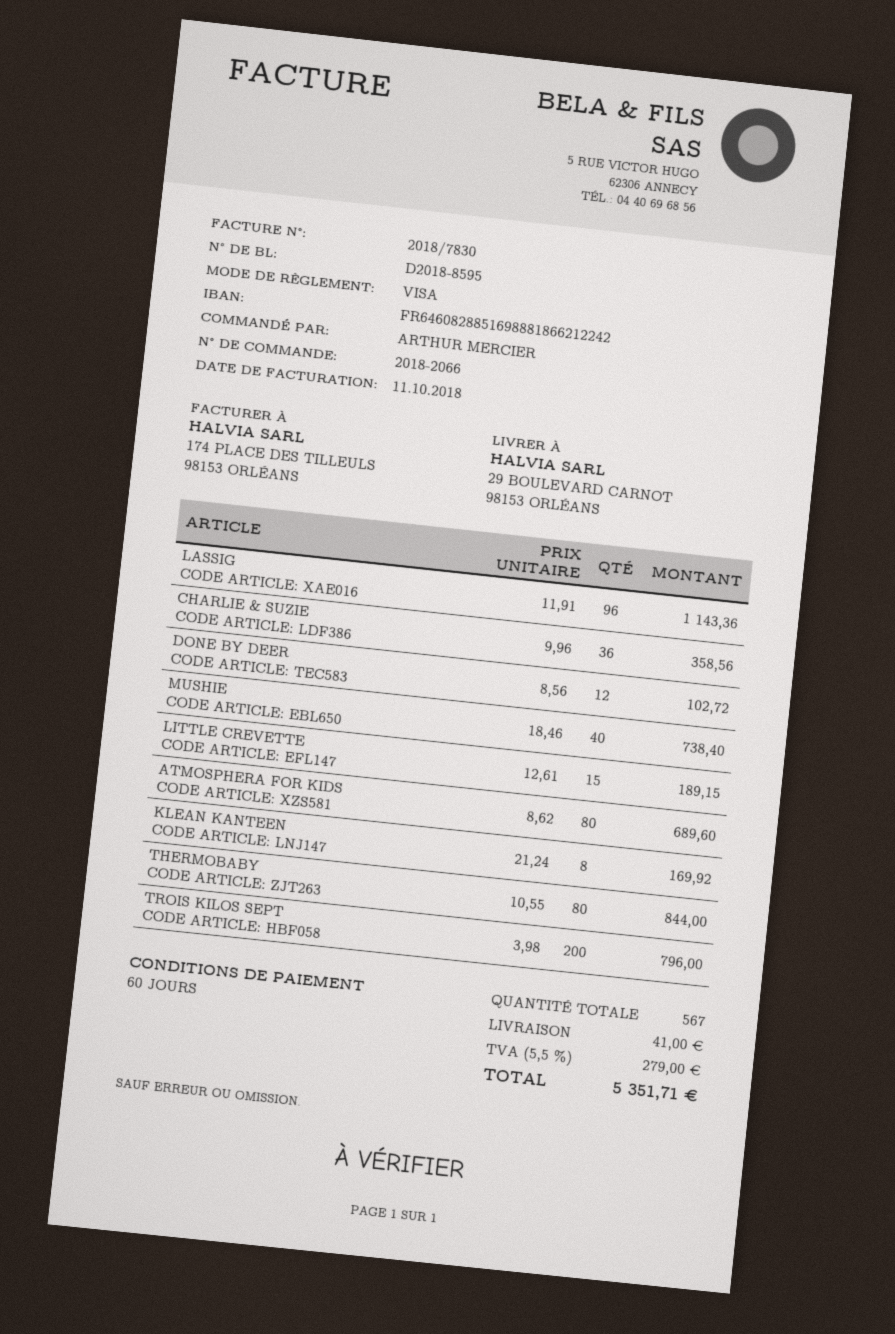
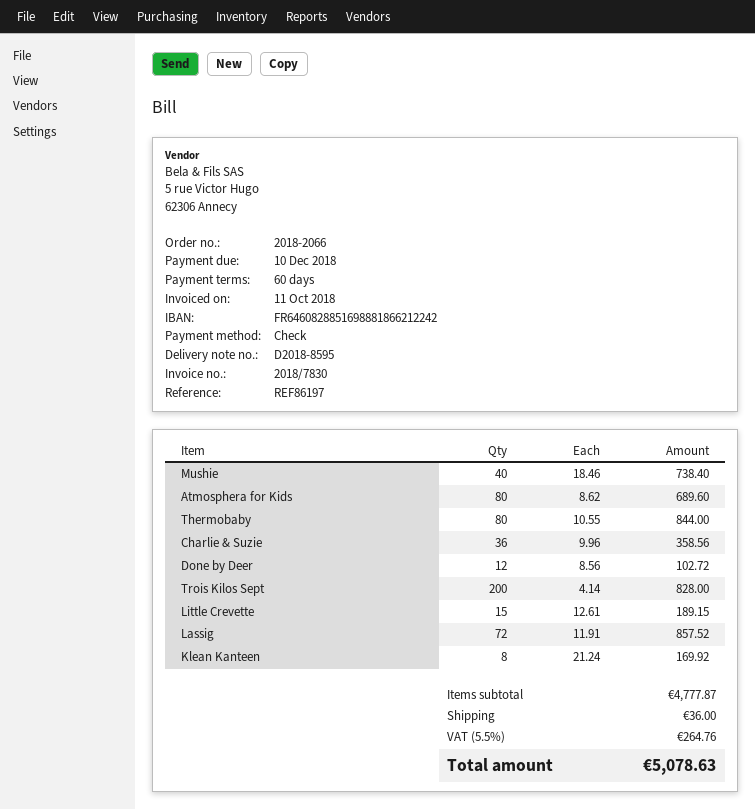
payment method: Visa -> cheque
LASSIG: 96 x 11.91 = 1143.36 -> 72 x 11.91 = 857.52
TROIS KILOS SEPT: 200 x 3.98 = 796.00 -> 200 x 4.14 = 828.00
shipping: 41.00 -> 36.00
tax: 5.5% = 279.00 -> 5.5% = 264.76
total: 5351.71 -> 5078.63

